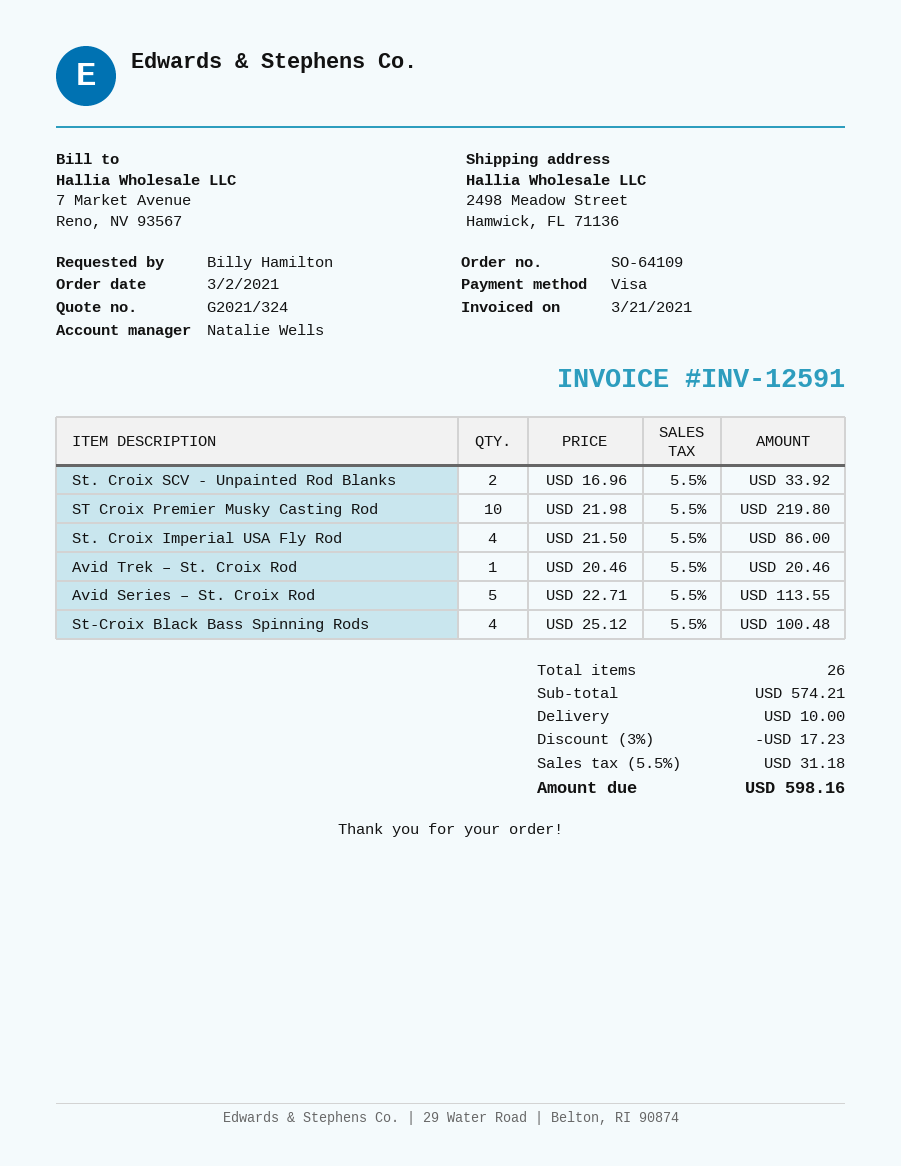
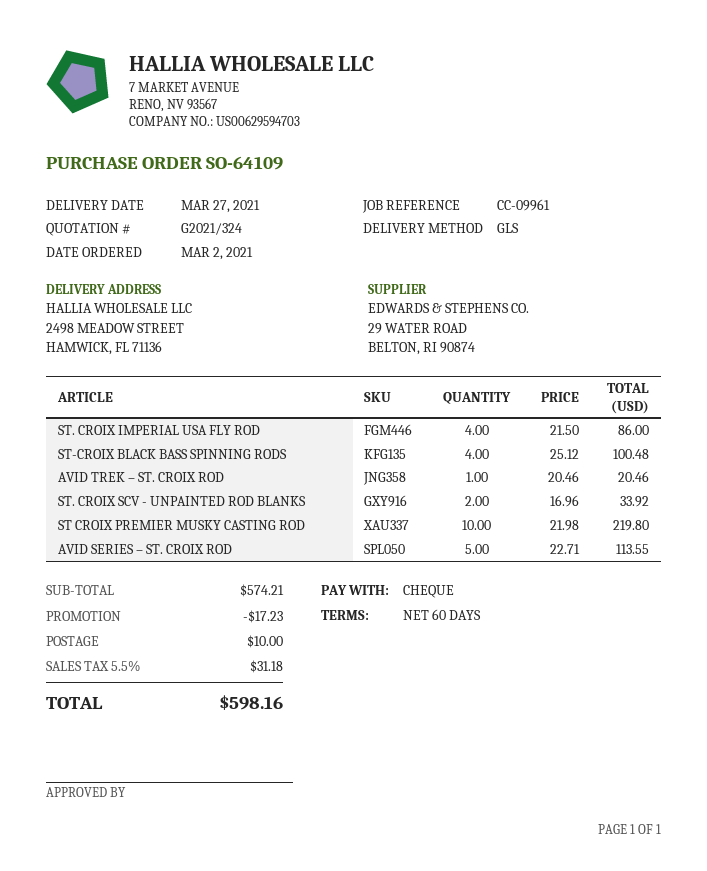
payment method: Visa -> cheque

